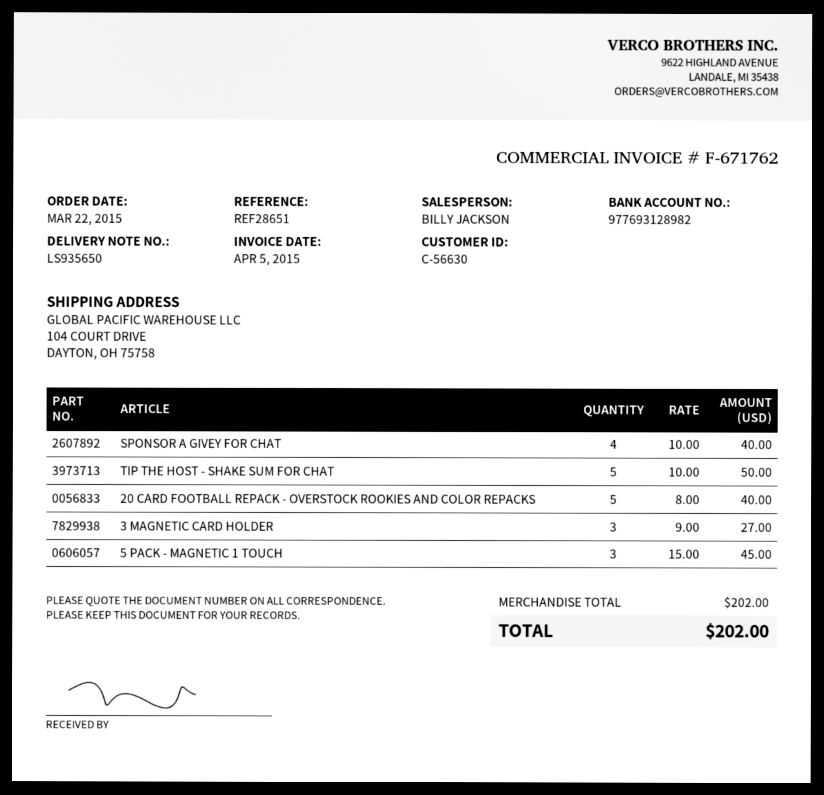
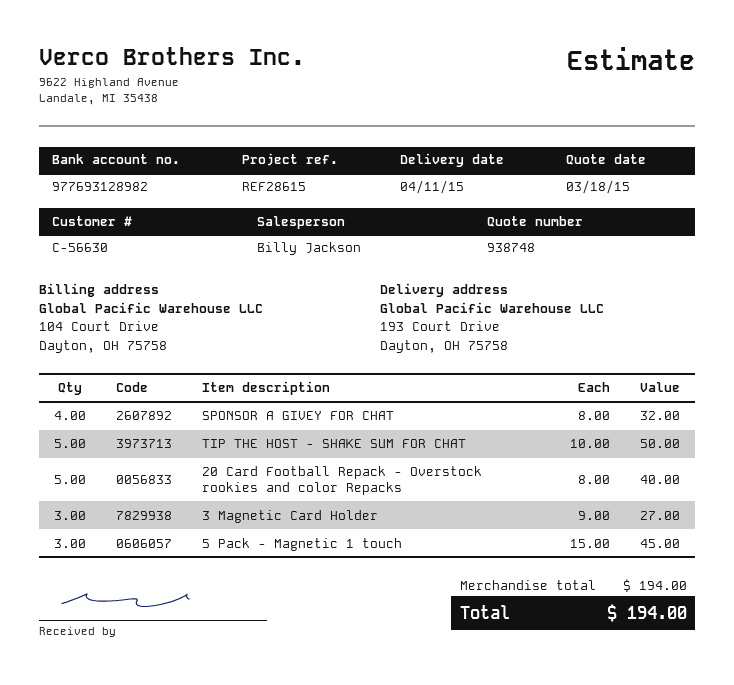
reference: REF28651 -> REF28615
ship to: 104 COURT DRIVE, DAYTON, OH 75758 -> 193 Court Drive, Dayton, OH 75758
SPONSOR A GIVEY FOR CHAT: 4 x 10.00 = 40.00 -> 4 x 8.00 = 32.00
subtotal: 202.00 -> 194.00
total: 202.00 -> 194.00

